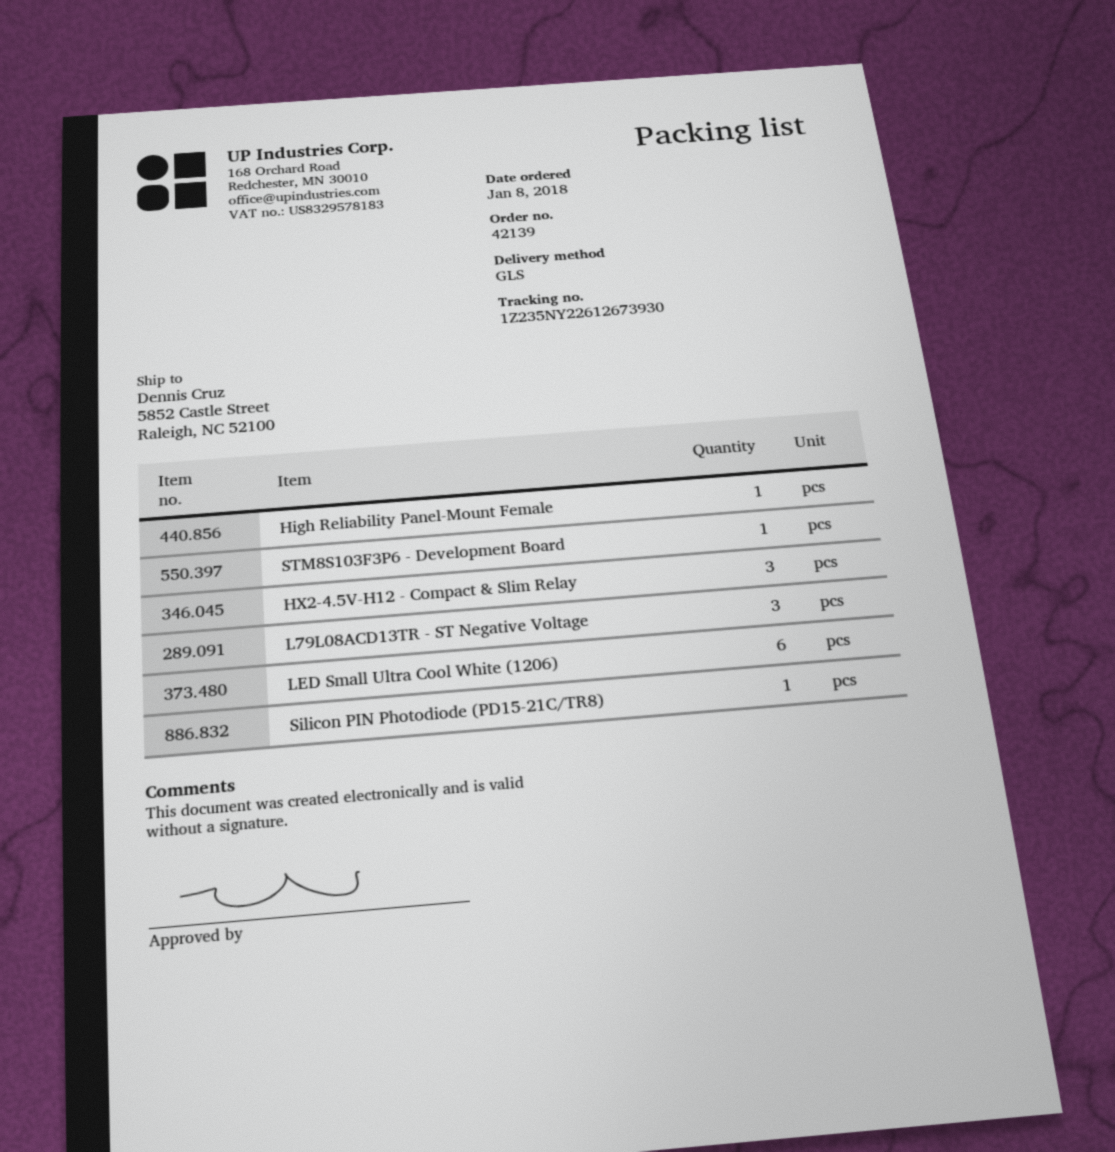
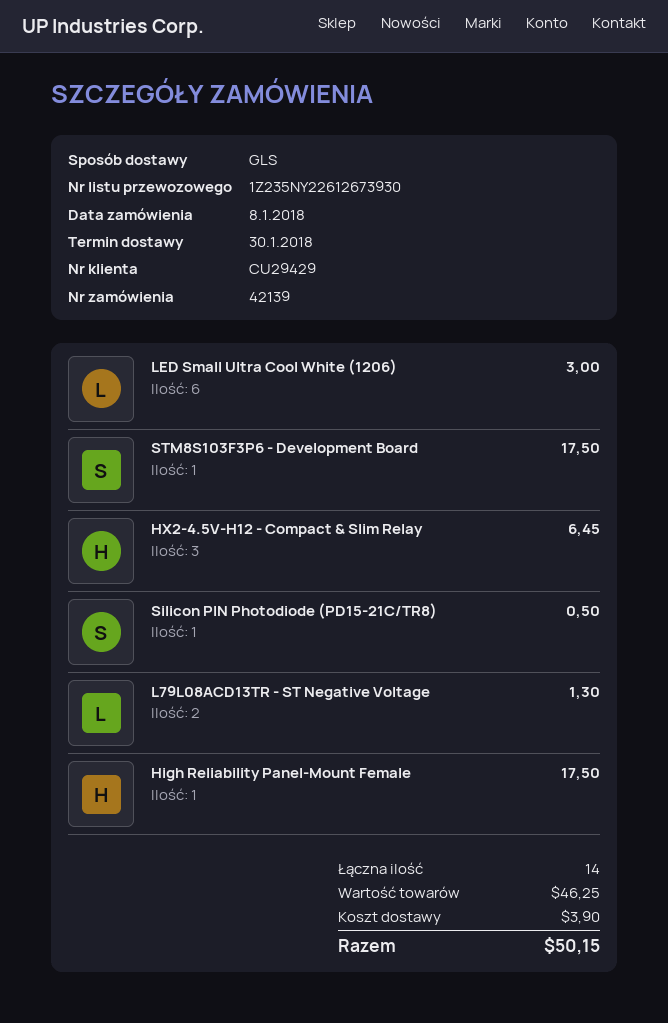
L79L08ACD13TR - ST Negative Voltage: 3 -> 2

